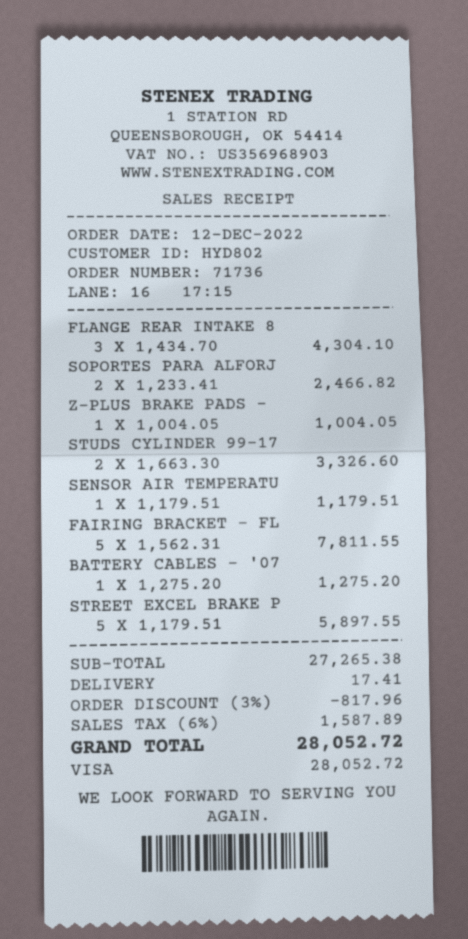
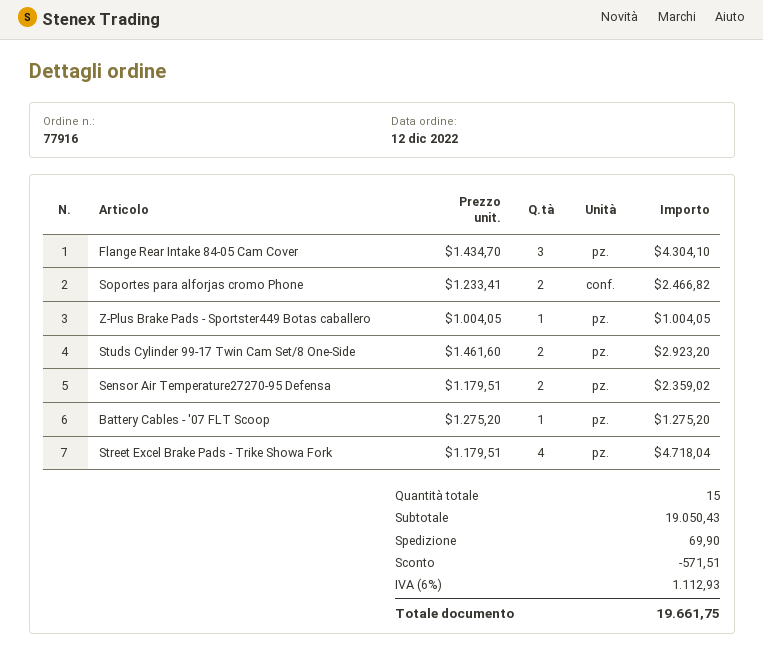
order number: 71736 -> 77916
STUDS CYLINDER 99-17: 2 x 1663.30 = 3326.60 -> 2 x 1461.60 = 2923.20
SENSOR AIR TEMPERATU: 1 x 1179.51 = 1179.51 -> 2 x 1179.51 = 2359.02
FAIRING BRACKET - FL: 5 x 1562.31 = 7811.55 -> none
STREET EXCEL BRAKE P: 5 x 1179.51 = 5897.55 -> 4 x 1179.51 = 4718.04
subtotal: 27265.38 -> 19050.43
discount: 817.96 -> 571.51
shipping: 17.41 -> 69.90
tax: 6% = 1587.89 -> 6% = 1112.93
total: 28052.72 -> 19661.75

